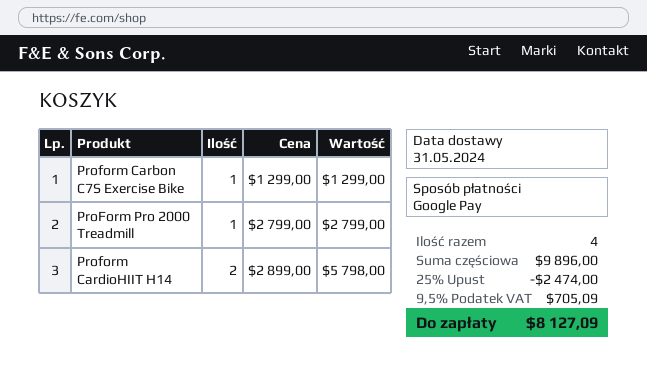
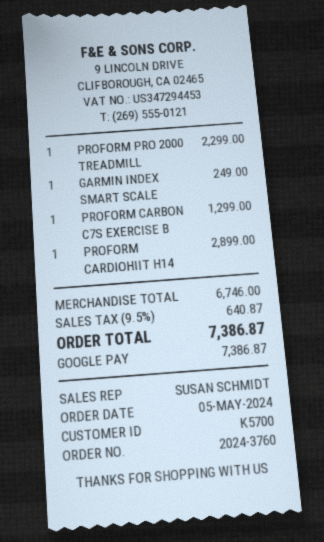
ProForm Pro 2000 Treadmill: 1 for 2799.00 -> 1 for 2299.00
Proform CardioHIIT H14: 2 for 5798.00 -> 1 for 2899.00
GARMIN INDEX SMART SCALE: none -> 1 for 249.00
subtotal: 9896.00 -> 6746.00
discount: 25% = 2474.00 -> none
tax: 9.5% = 705.09 -> 9.5% = 640.87
total: 8127.09 -> 7386.87

